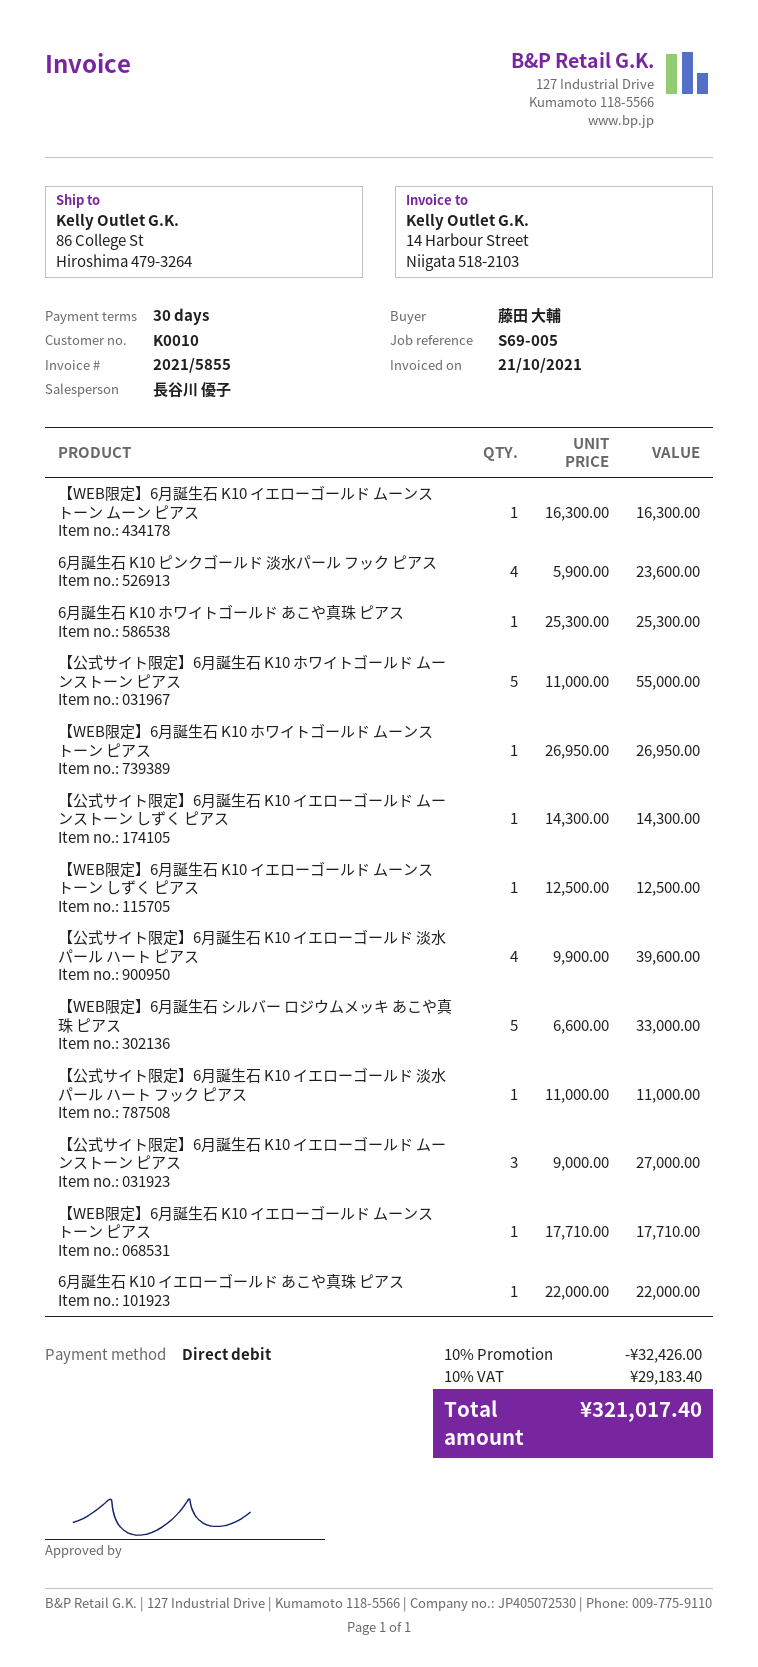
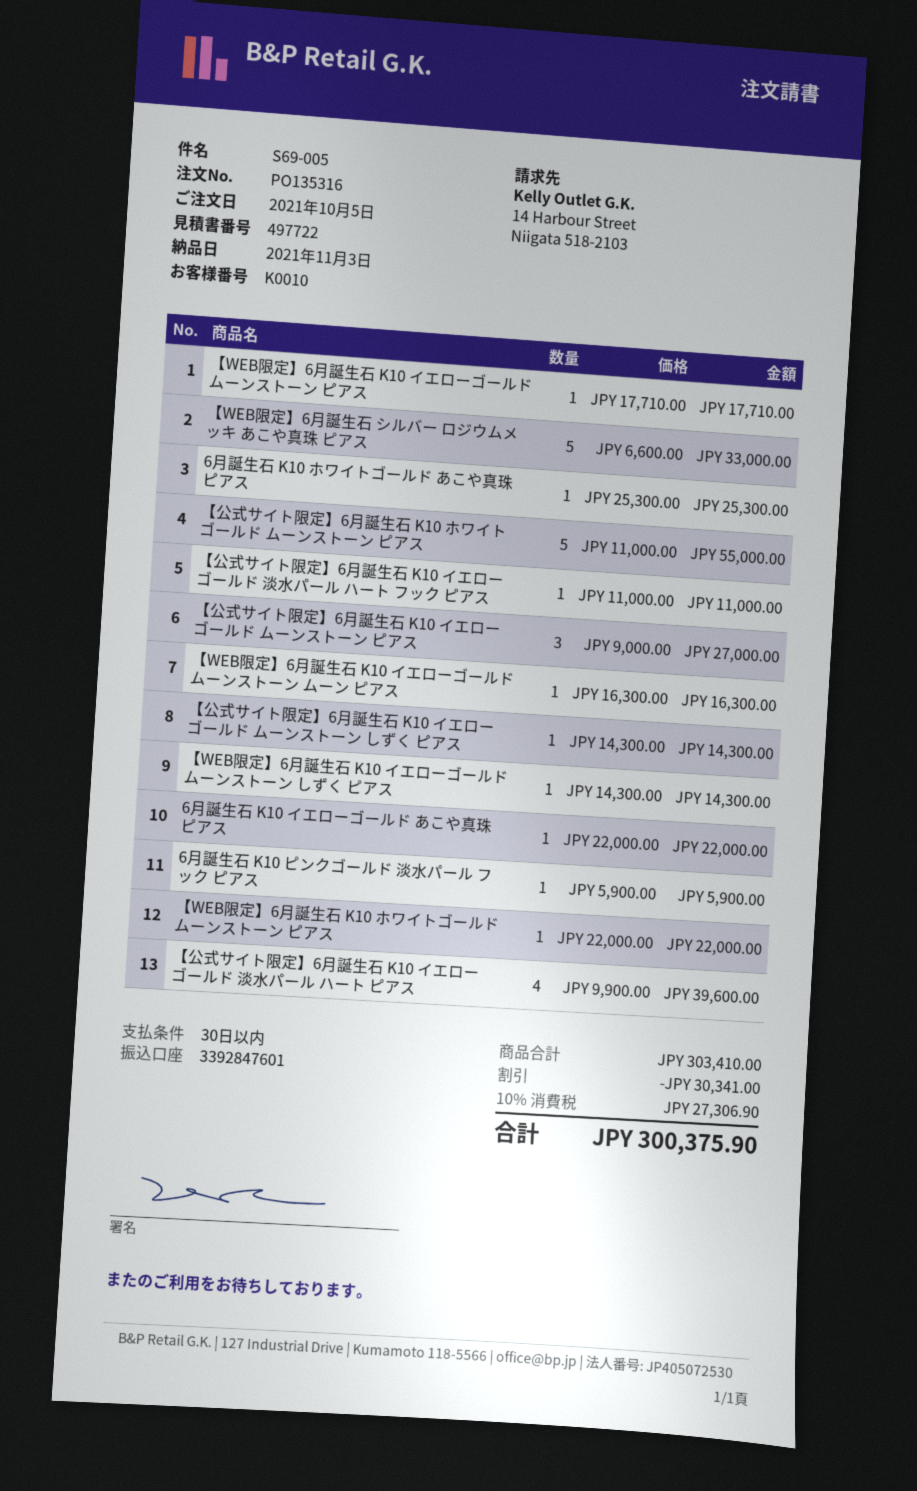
6月誕生石 K10 ピンクゴールド 淡水パール フック ピアス: 4 x 5900.00 = 23600.00 -> 1 x 5900.00 = 5900.00
【WEB限定】6月誕生石 K10 ホワイトゴールド ムーンストーン ピアス: 1 x 26950.00 = 26950.00 -> 1 x 22000.00 = 22000.00
【WEB限定】6月誕生石 K10 イエローゴールド ムーンストーン しずく ピアス: 1 x 12500.00 = 12500.00 -> 1 x 14300.00 = 14300.00
discount: 32426.00 -> 30341.00
tax: 10% = 29183.40 -> 10% = 27306.90
total: 321017.40 -> 300375.90

